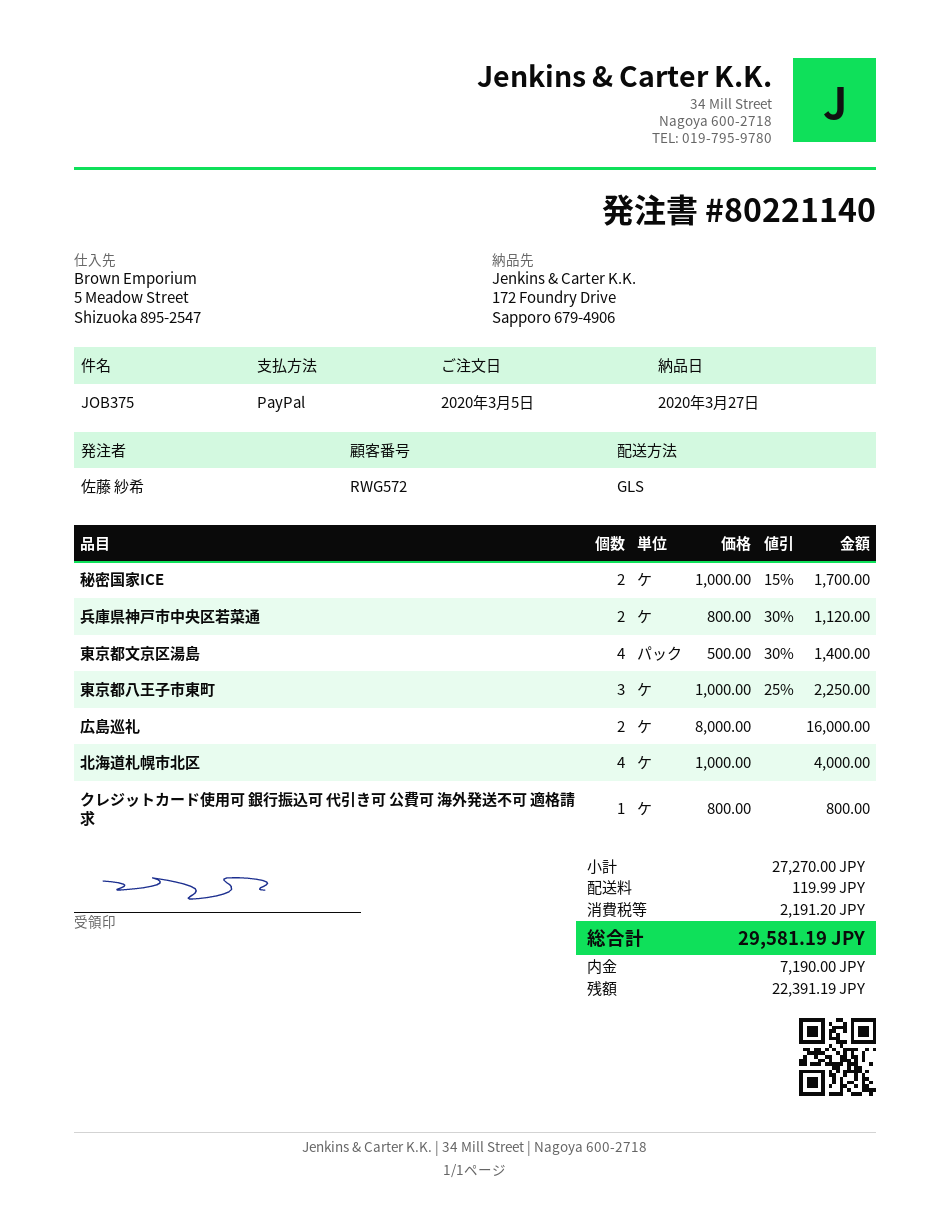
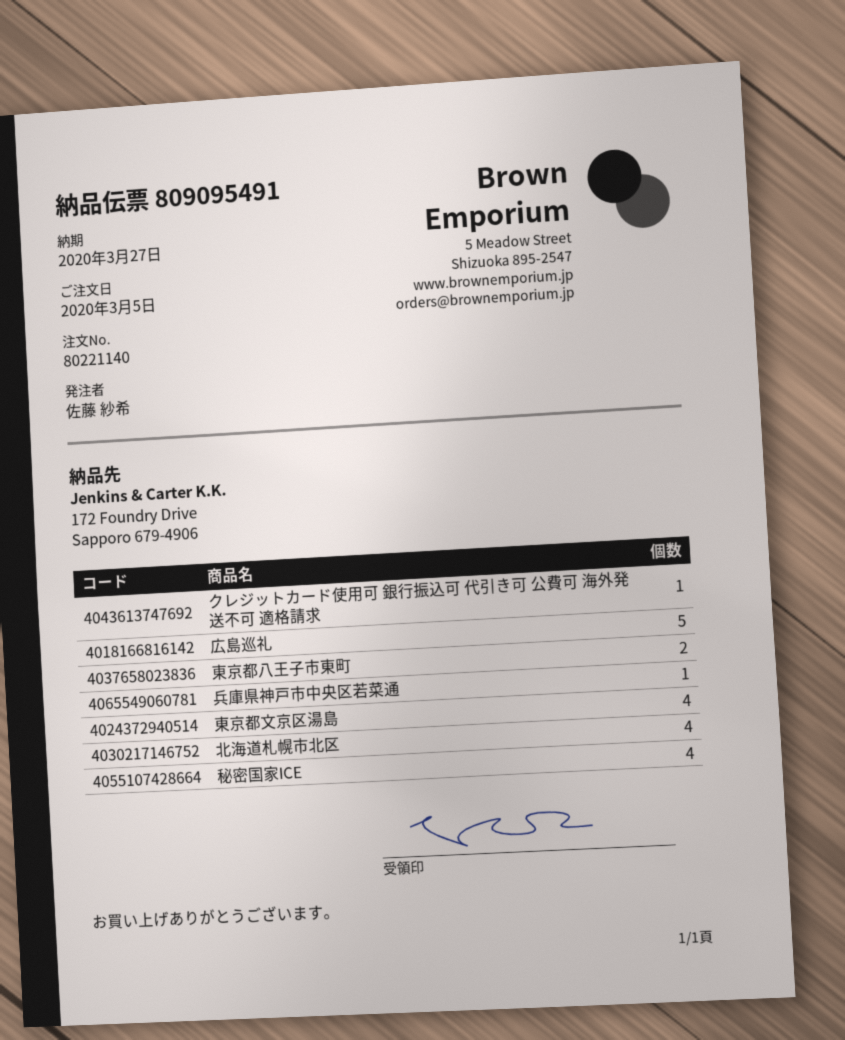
秘密国家ICE: 2 -> 4
兵庫県神戸市中央区若菜通: 2 -> 1
東京都八王子市東町: 3 -> 2
広島巡礼: 2 -> 5

